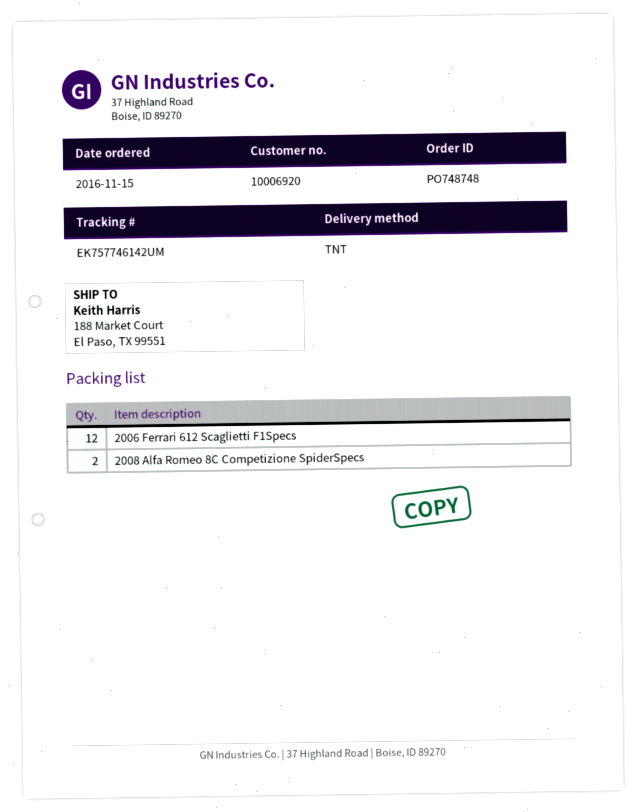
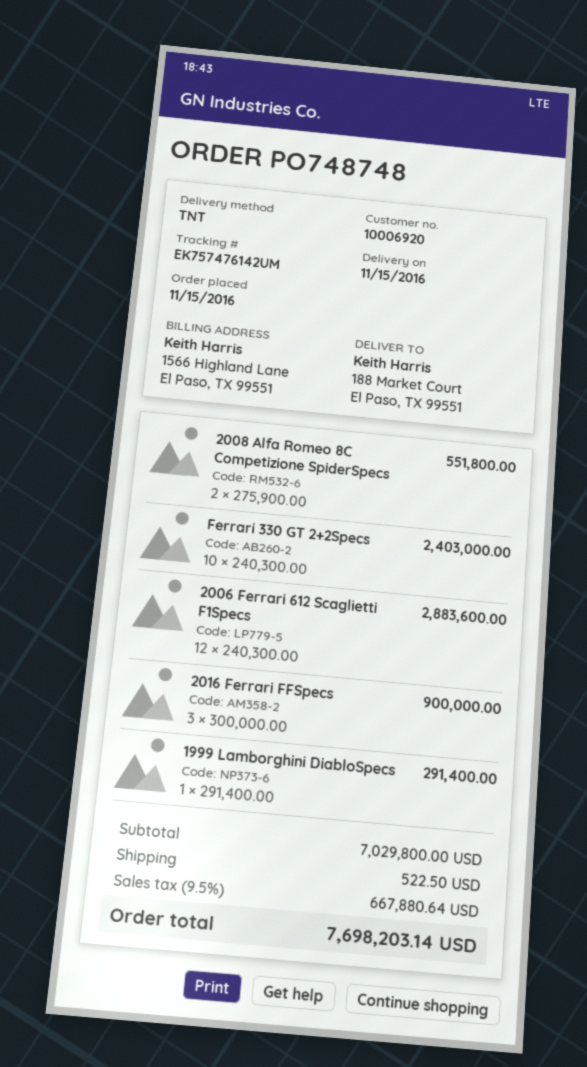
tracking number: EK757746142UM -> EK757476142UM
Ferrari 330 GT 2+2Specs: none -> 10
2016 Ferrari FFSpecs: none -> 3
1999 Lamborghini DiabloSpecs: none -> 1

